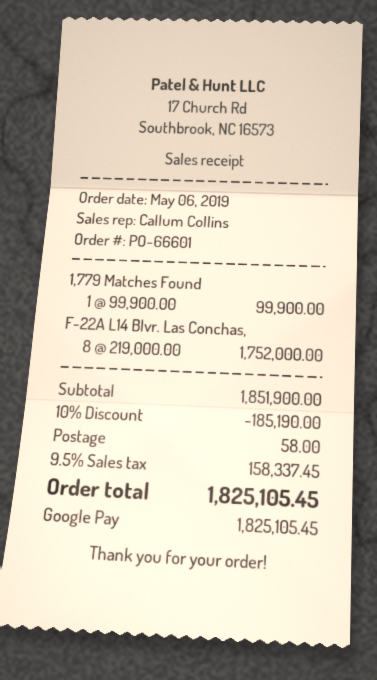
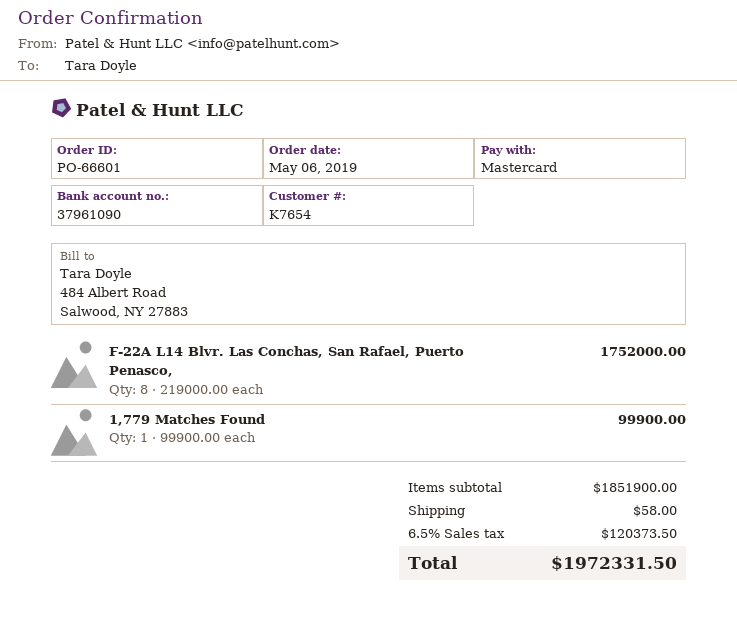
payment method: Google Pay -> Mastercard
discount: 10% = 185190.00 -> none
tax: 9.5% = 158337.45 -> 6.5% = 120373.50
total: 1825105.45 -> 1972331.50

